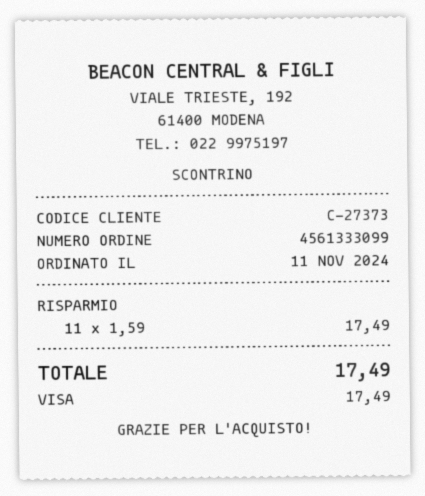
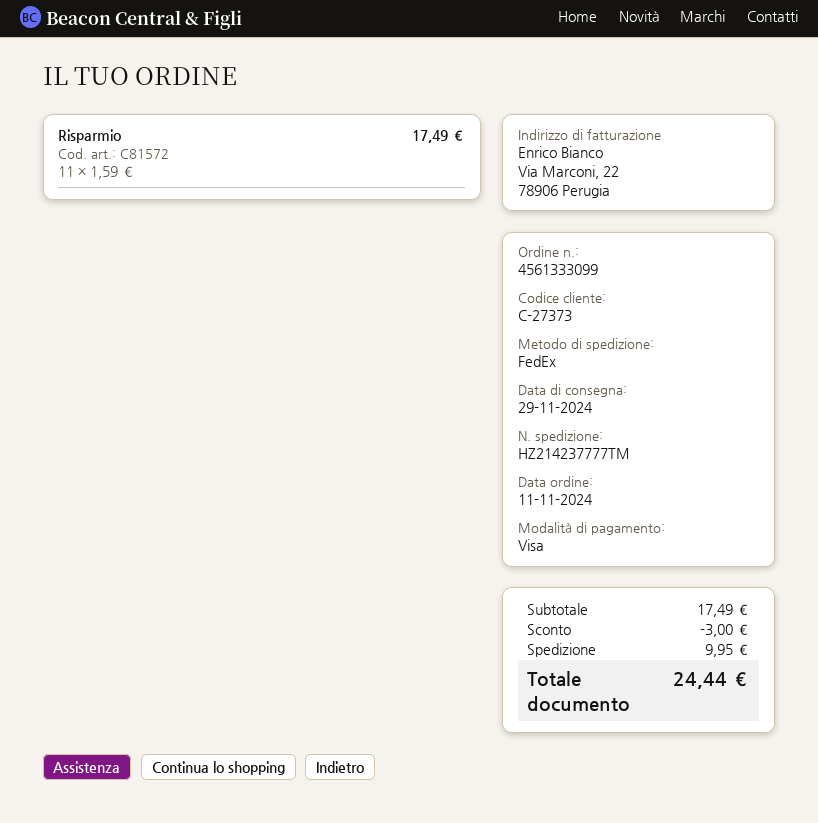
discount: none -> 3.00
shipping: none -> 9.95
total: 17.49 -> 24.44

